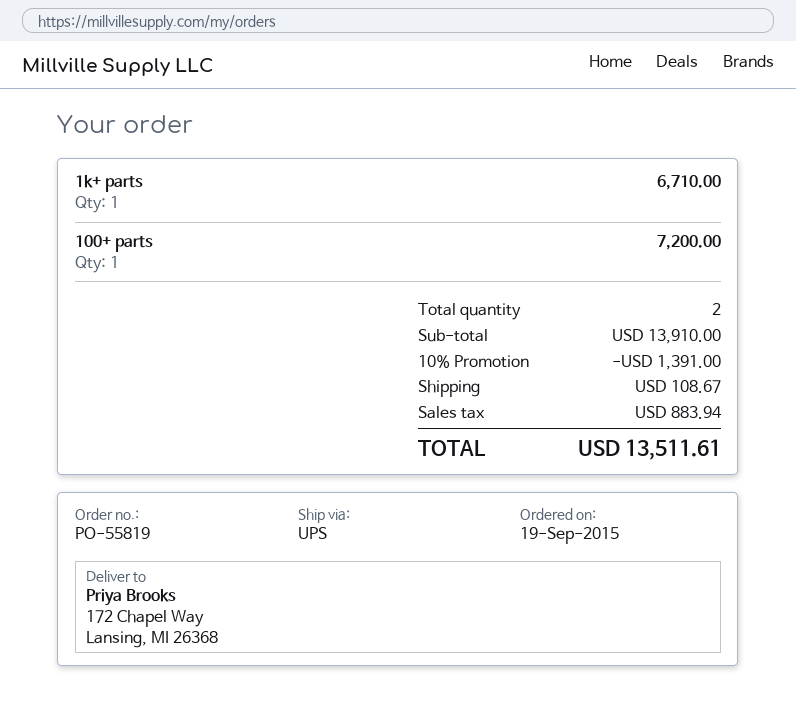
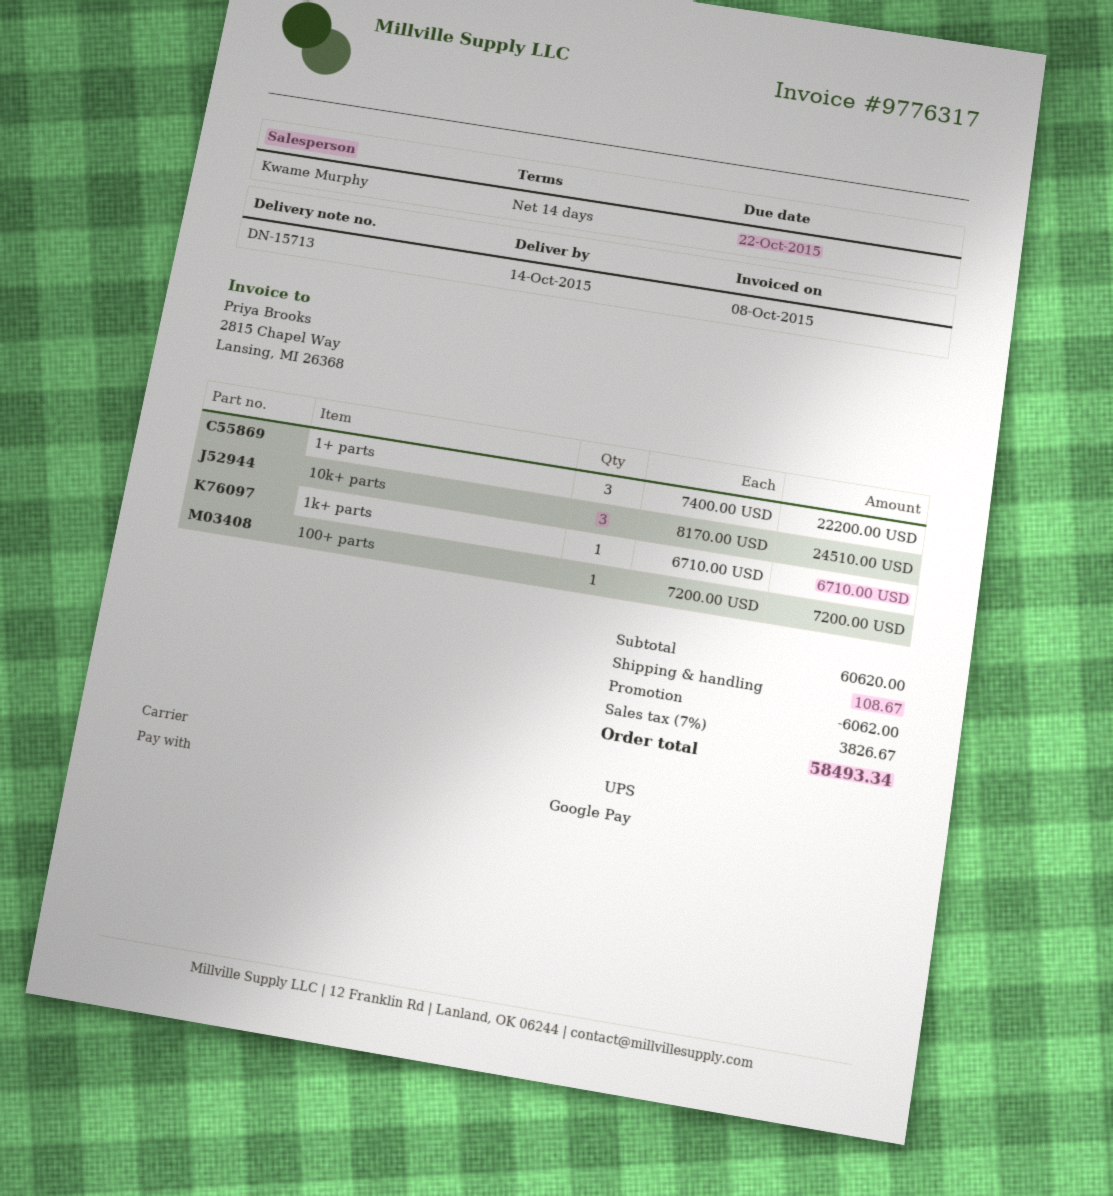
1+ parts: none -> 3 for 22200.00
10k+ parts: none -> 3 for 24510.00
subtotal: 13910.00 -> 60620.00
discount: 1391.00 -> 6062.00
tax: 883.94 -> 3826.67
total: 13511.61 -> 58493.34

